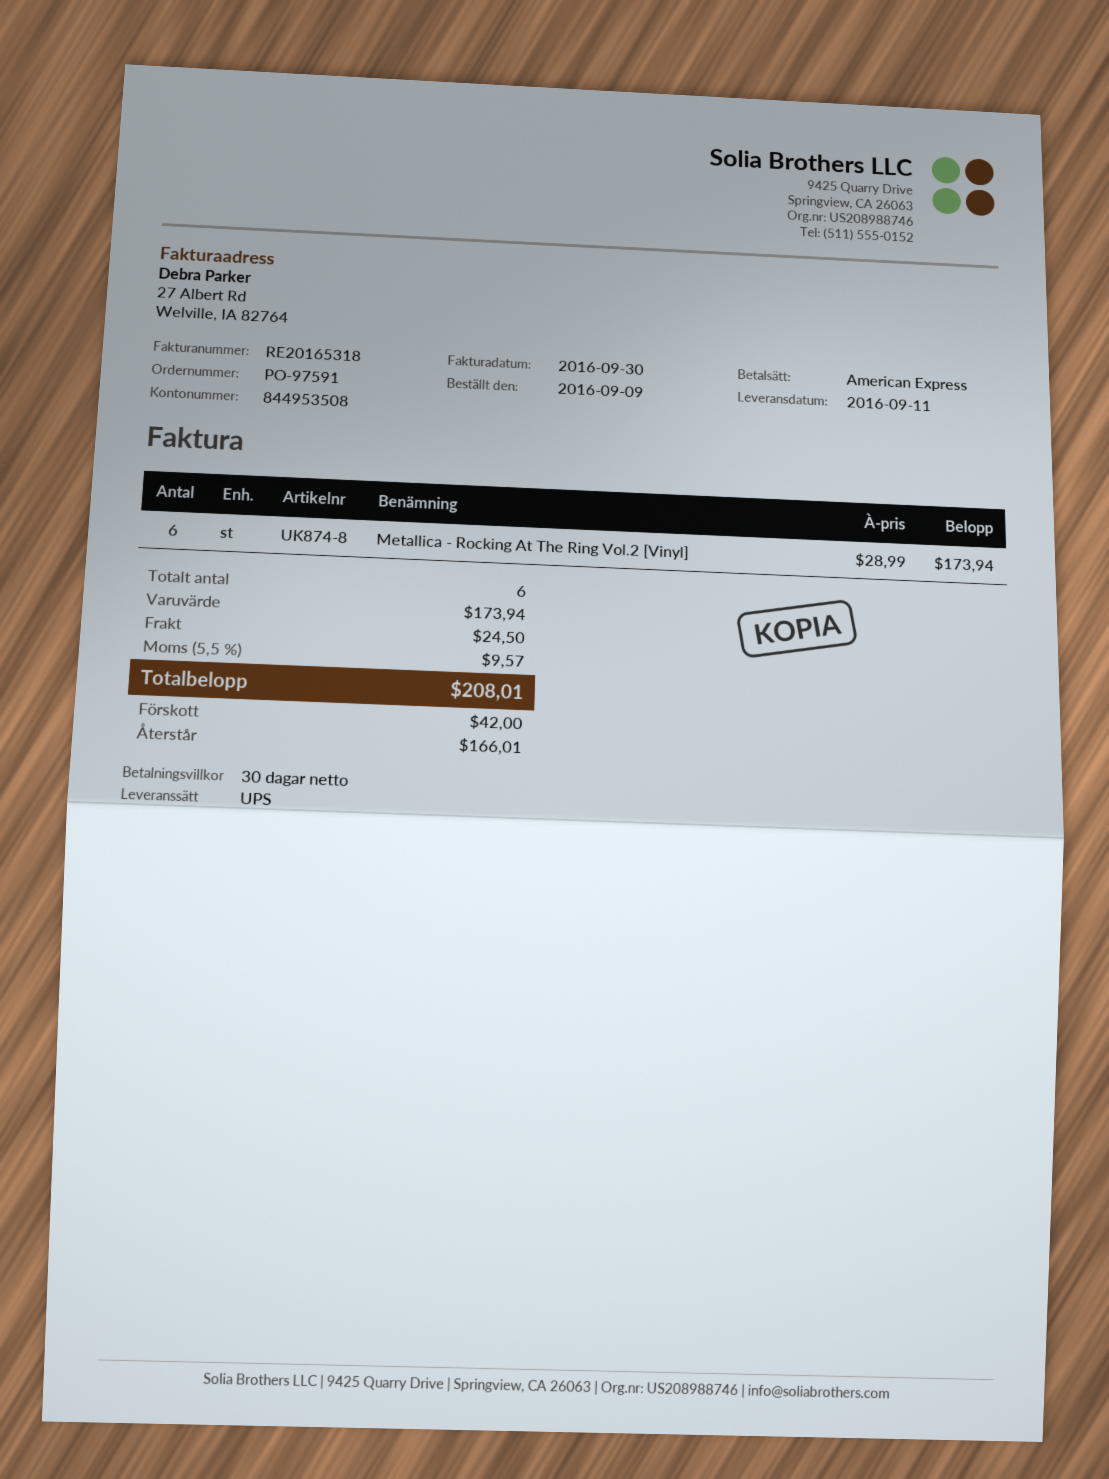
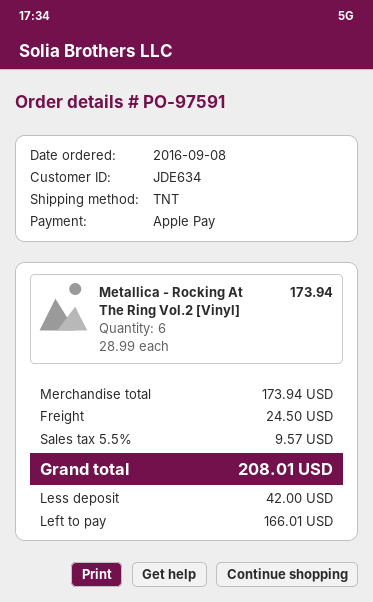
order date: 2016-09-09 -> 2016-09-08
payment method: American Express -> Apple Pay
shipping method: UPS -> TNT

